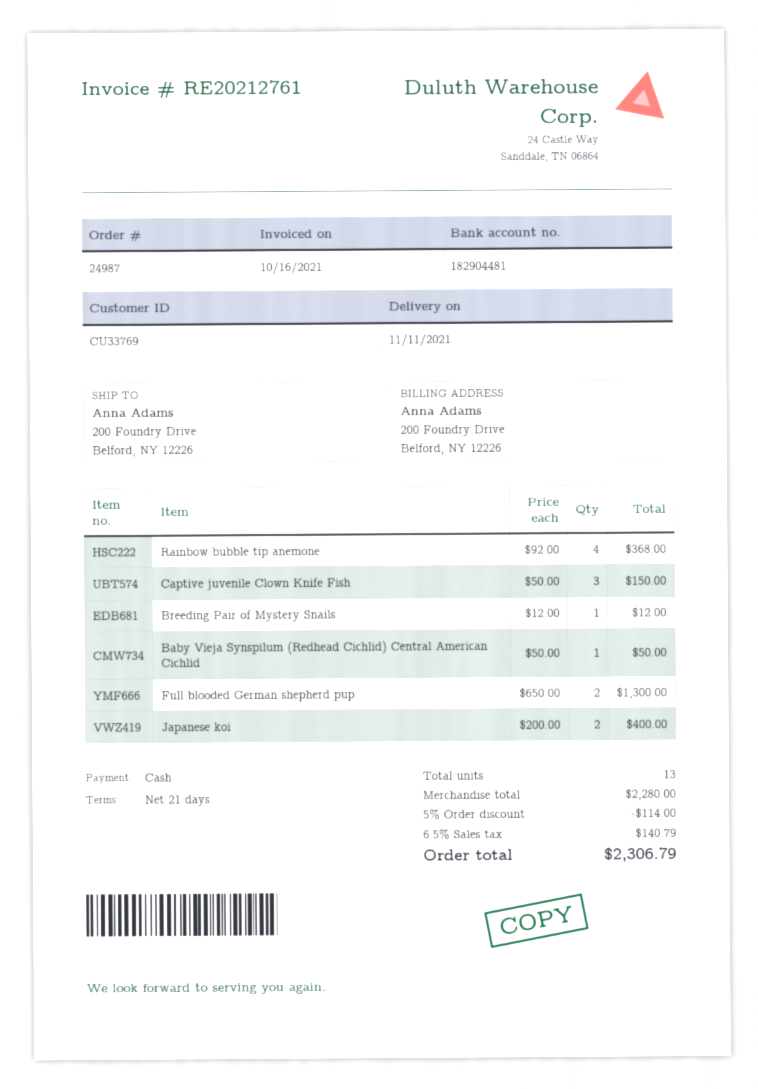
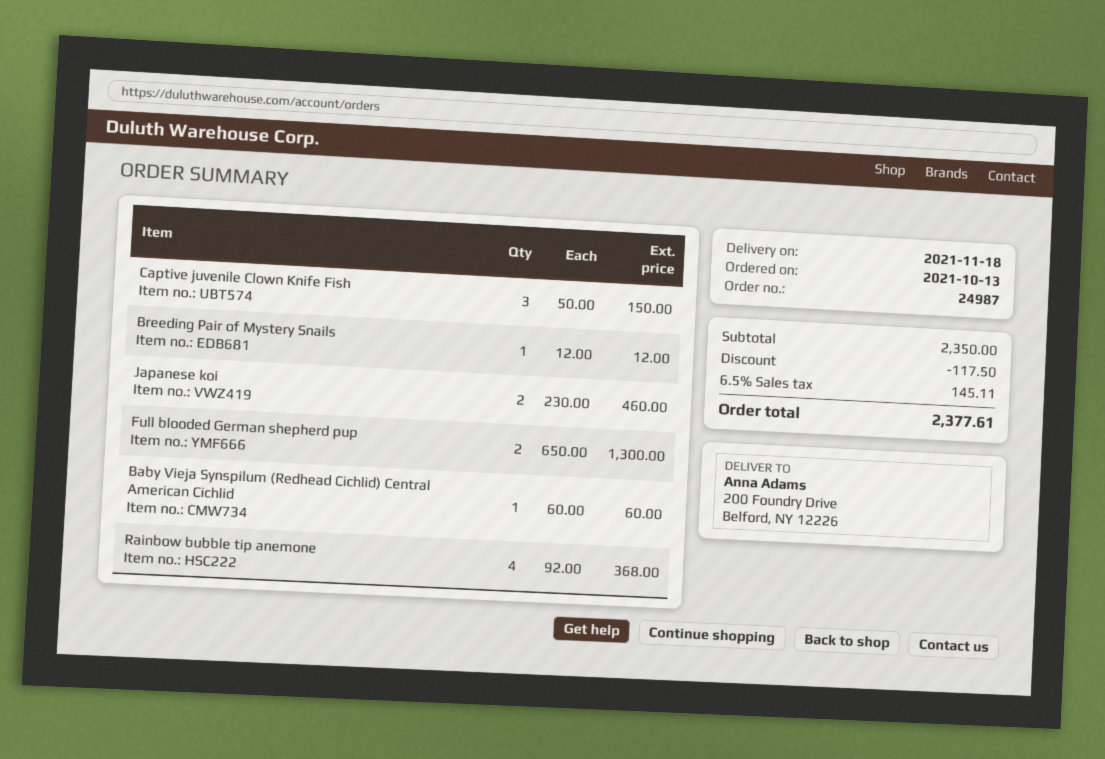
delivery date: 2021-11-11 -> 2021-11-18
Baby Vieja Synspilum (Redhead Cichlid) Central American Cichlid: 1 x 50.00 = 50.00 -> 1 x 60.00 = 60.00
Japanese koi: 2 x 200.00 = 400.00 -> 2 x 230.00 = 460.00
subtotal: 2280.00 -> 2350.00
discount: 114.00 -> 117.50
tax: 6.5% = 140.79 -> 6.5% = 145.11
total: 2306.79 -> 2377.61

